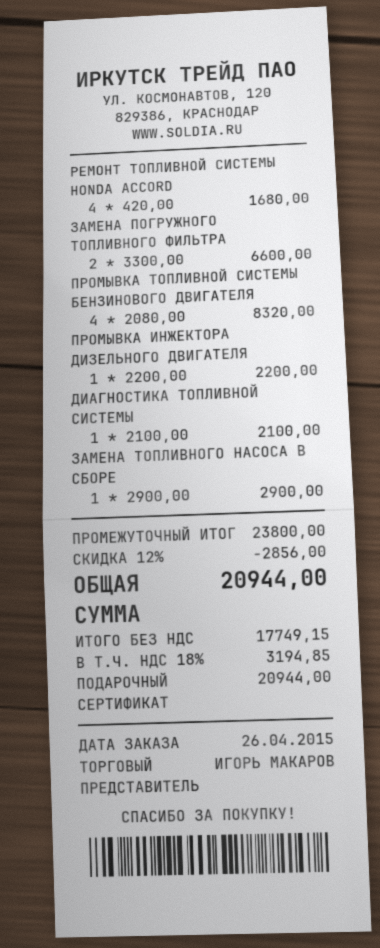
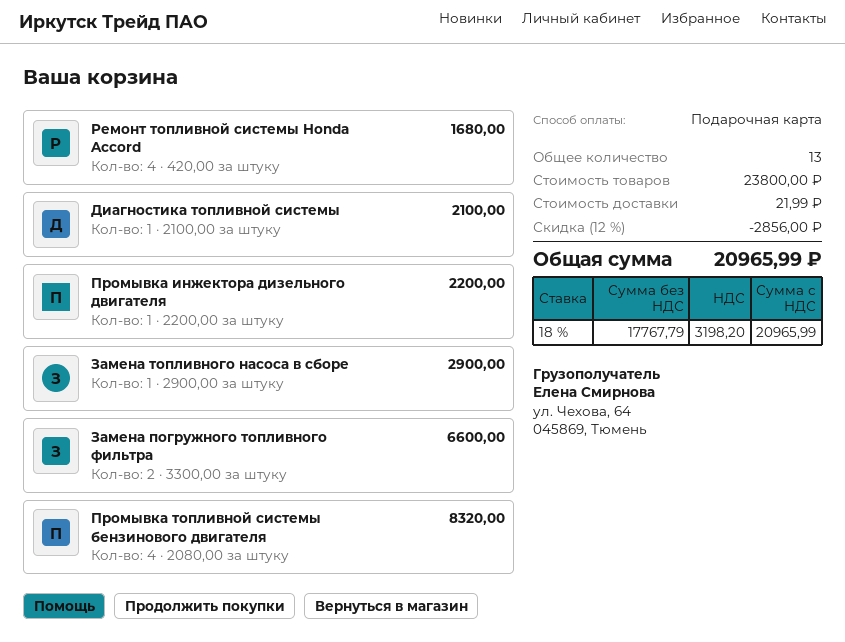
shipping: none -> 21.99
net: 17749.15 -> 17767.79
tax: 18% = 3194.85 -> 18% = 3198.20
total: 20944.00 -> 20965.99

